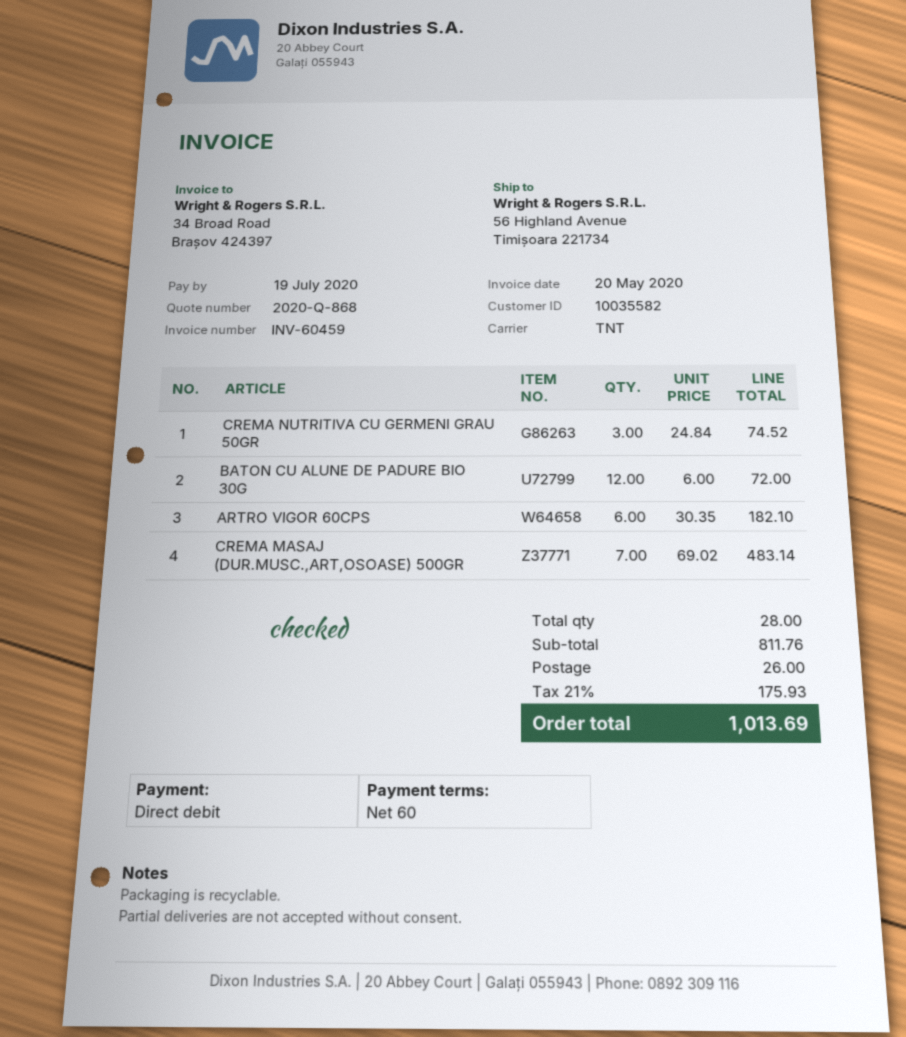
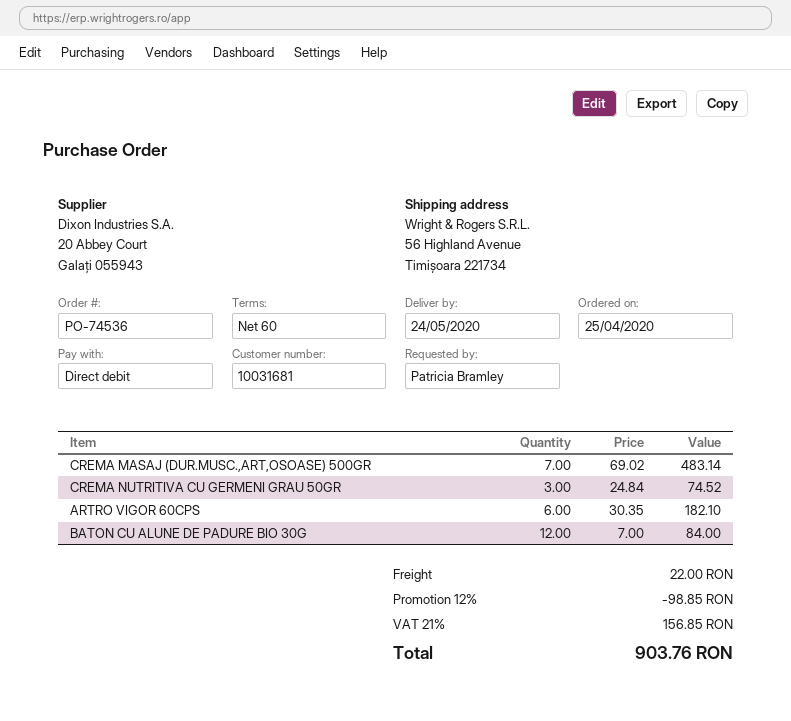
customer number: 10035582 -> 10031681
BATON CU ALUNE DE PADURE BIO 30G: 12 x 6.00 = 72.00 -> 12 x 7.00 = 84.00
discount: none -> 12% = 98.85
shipping: 26.00 -> 22.00
tax: 21% = 175.93 -> 21% = 156.85
total: 1013.69 -> 903.76

